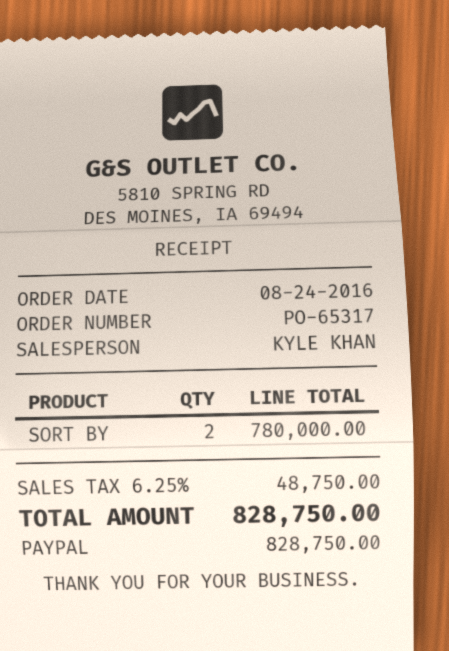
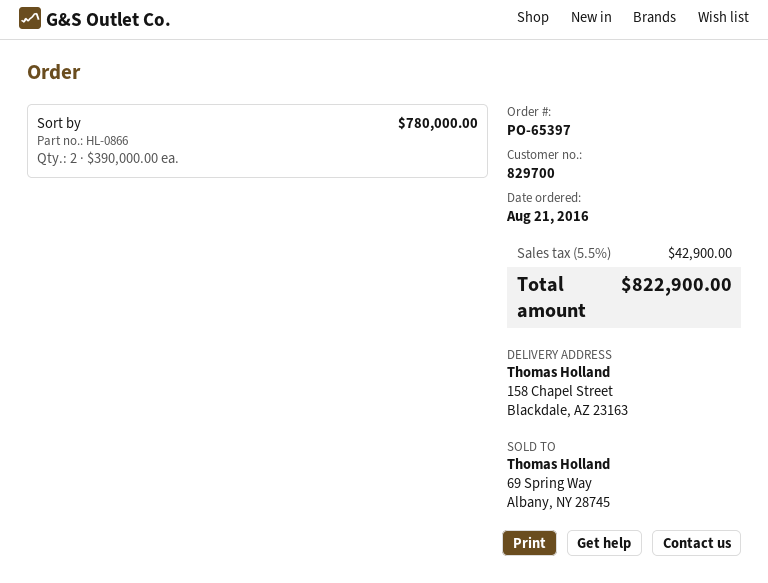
order number: PO-65317 -> PO-65397
order date: 2016-08-24 -> 2016-08-21
tax: 6.25% = 48750.00 -> 5.5% = 42900.00
total: 828750.00 -> 822900.00

